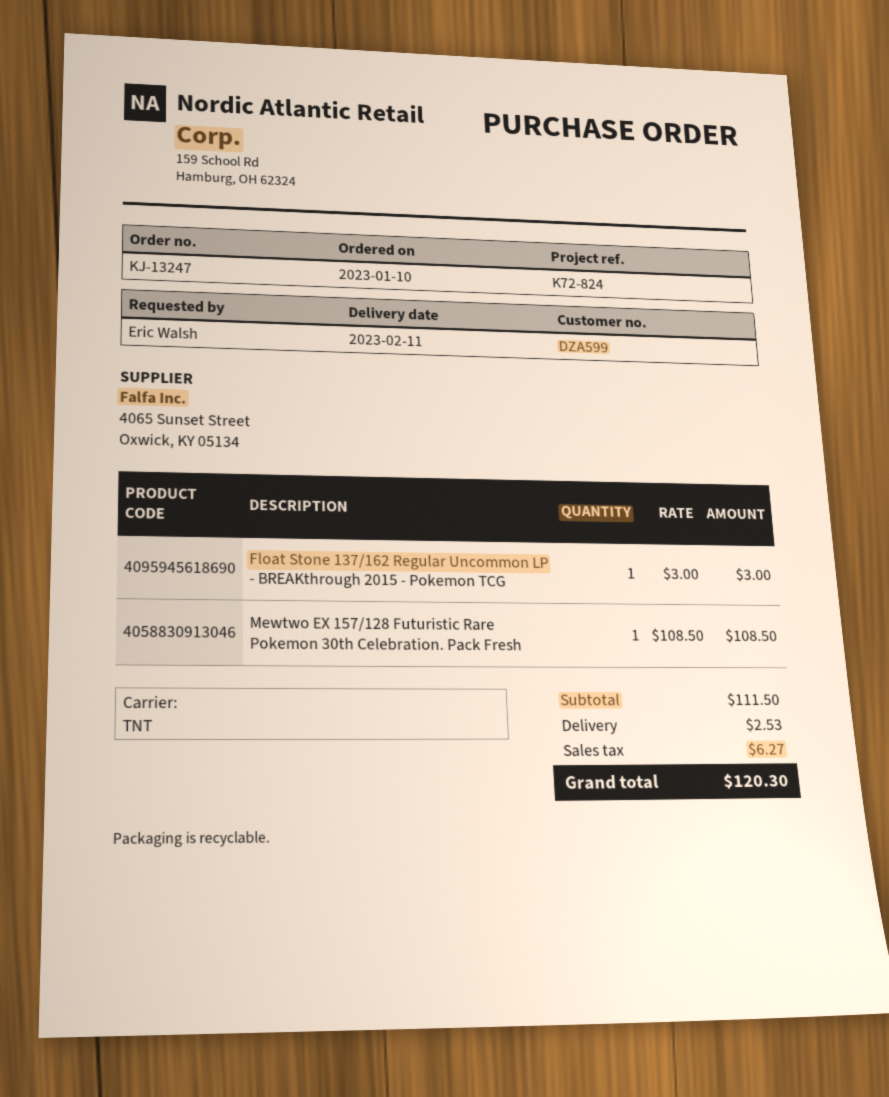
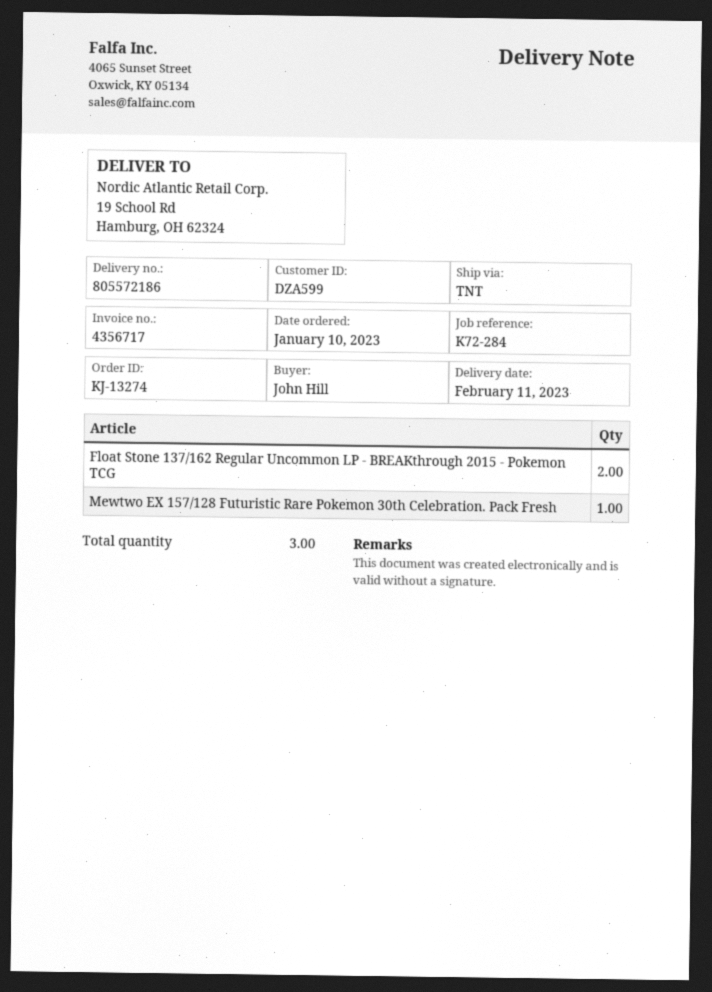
order number: KJ-13247 -> KJ-13274
reference: K72-824 -> K72-284
ordered by: Eric Walsh -> John Hill
Float Stone 137/162 Regular Uncommon LP - BREAKthrough 2015 - Pokemon TCG: 1 -> 2

